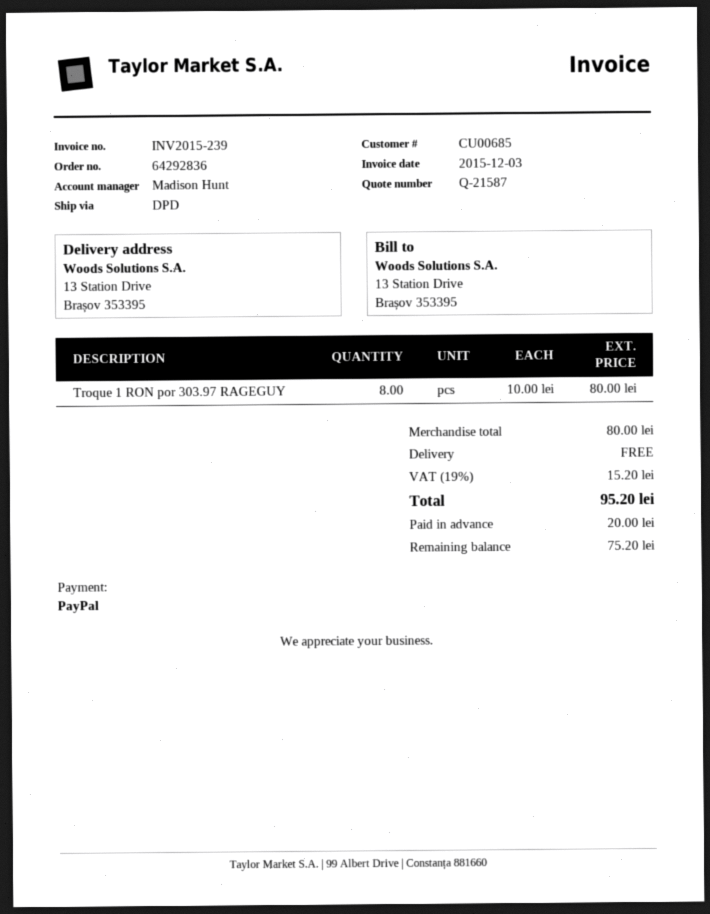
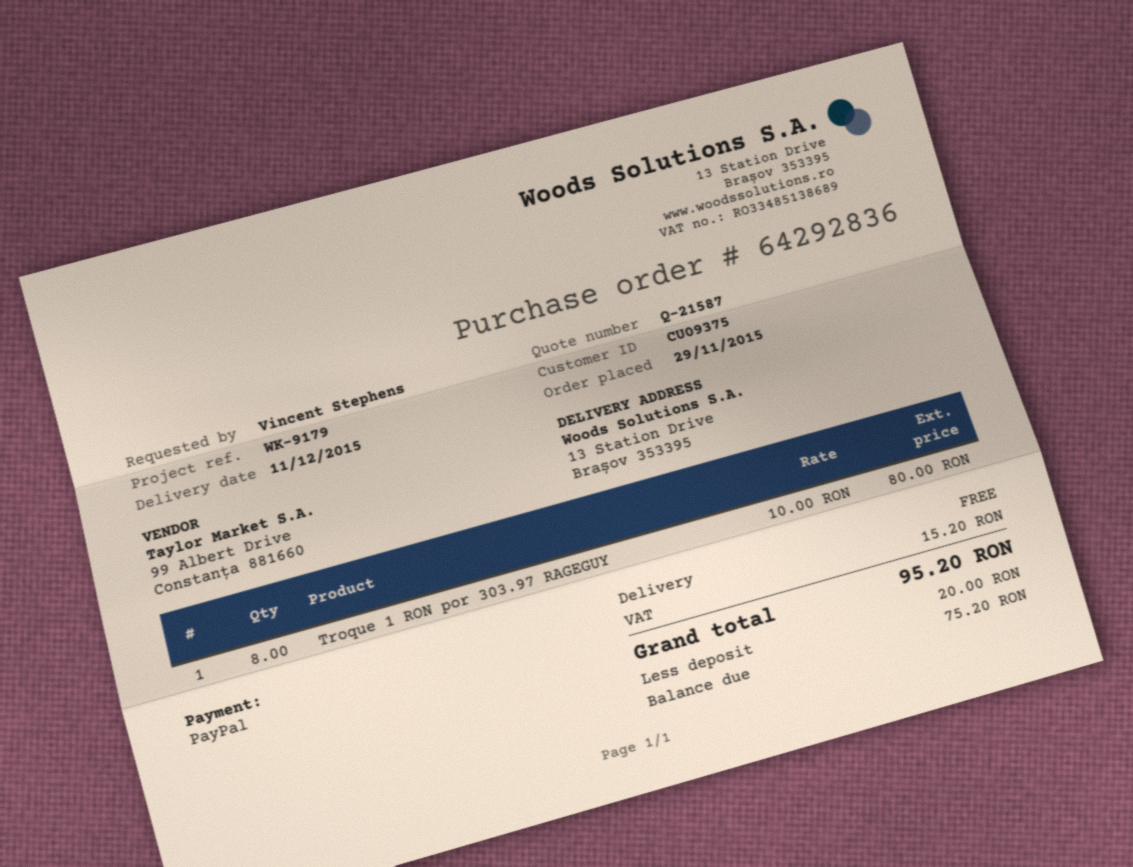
customer number: CU00685 -> CU09375

